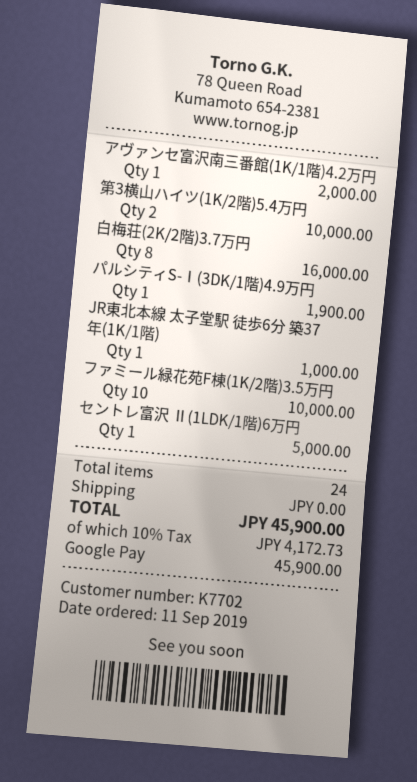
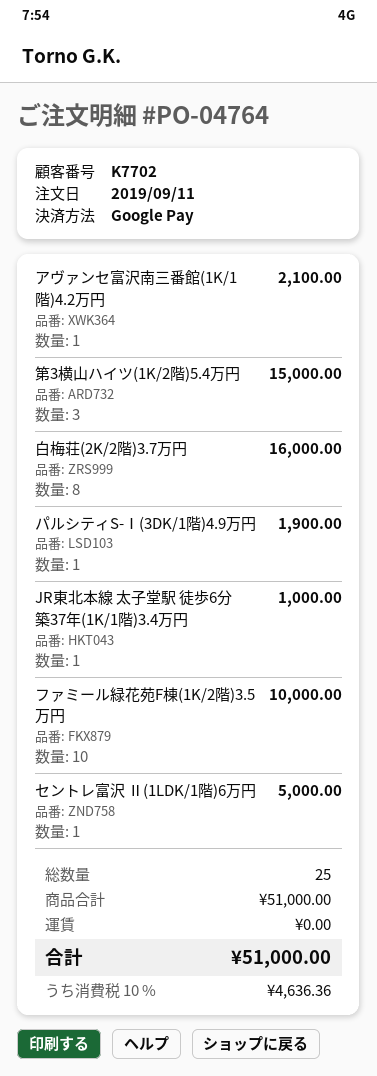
アヴァンセ富沢南三番館(1K/1階)4.2万円: 1 for 2000.00 -> 1 for 2100.00
第3横山ハイツ(1K/2階)5.4万円: 2 for 10000.00 -> 3 for 15000.00
total quantity: 24 -> 25
tax: 10% = 4172.73 -> 10% = 4636.36
total: 45900.00 -> 51000.00

